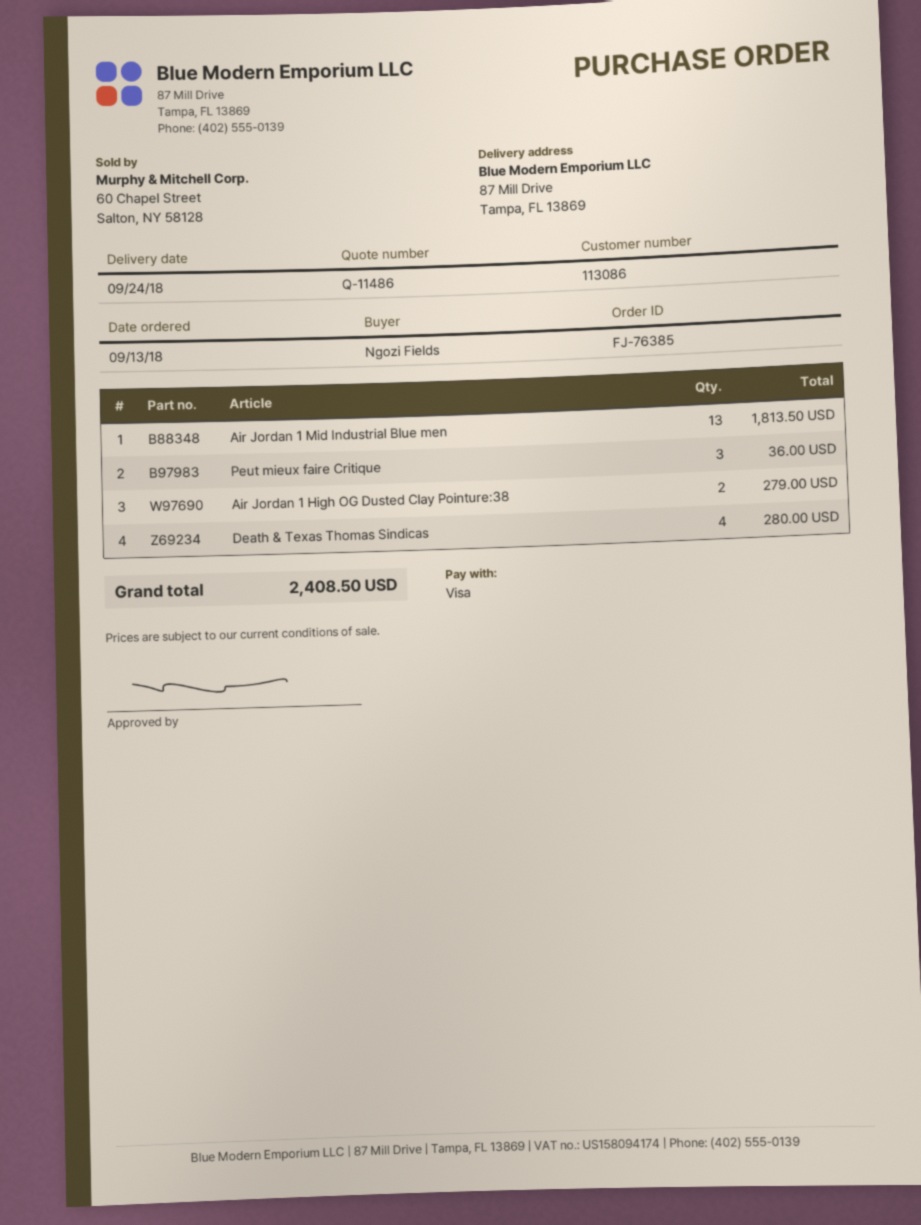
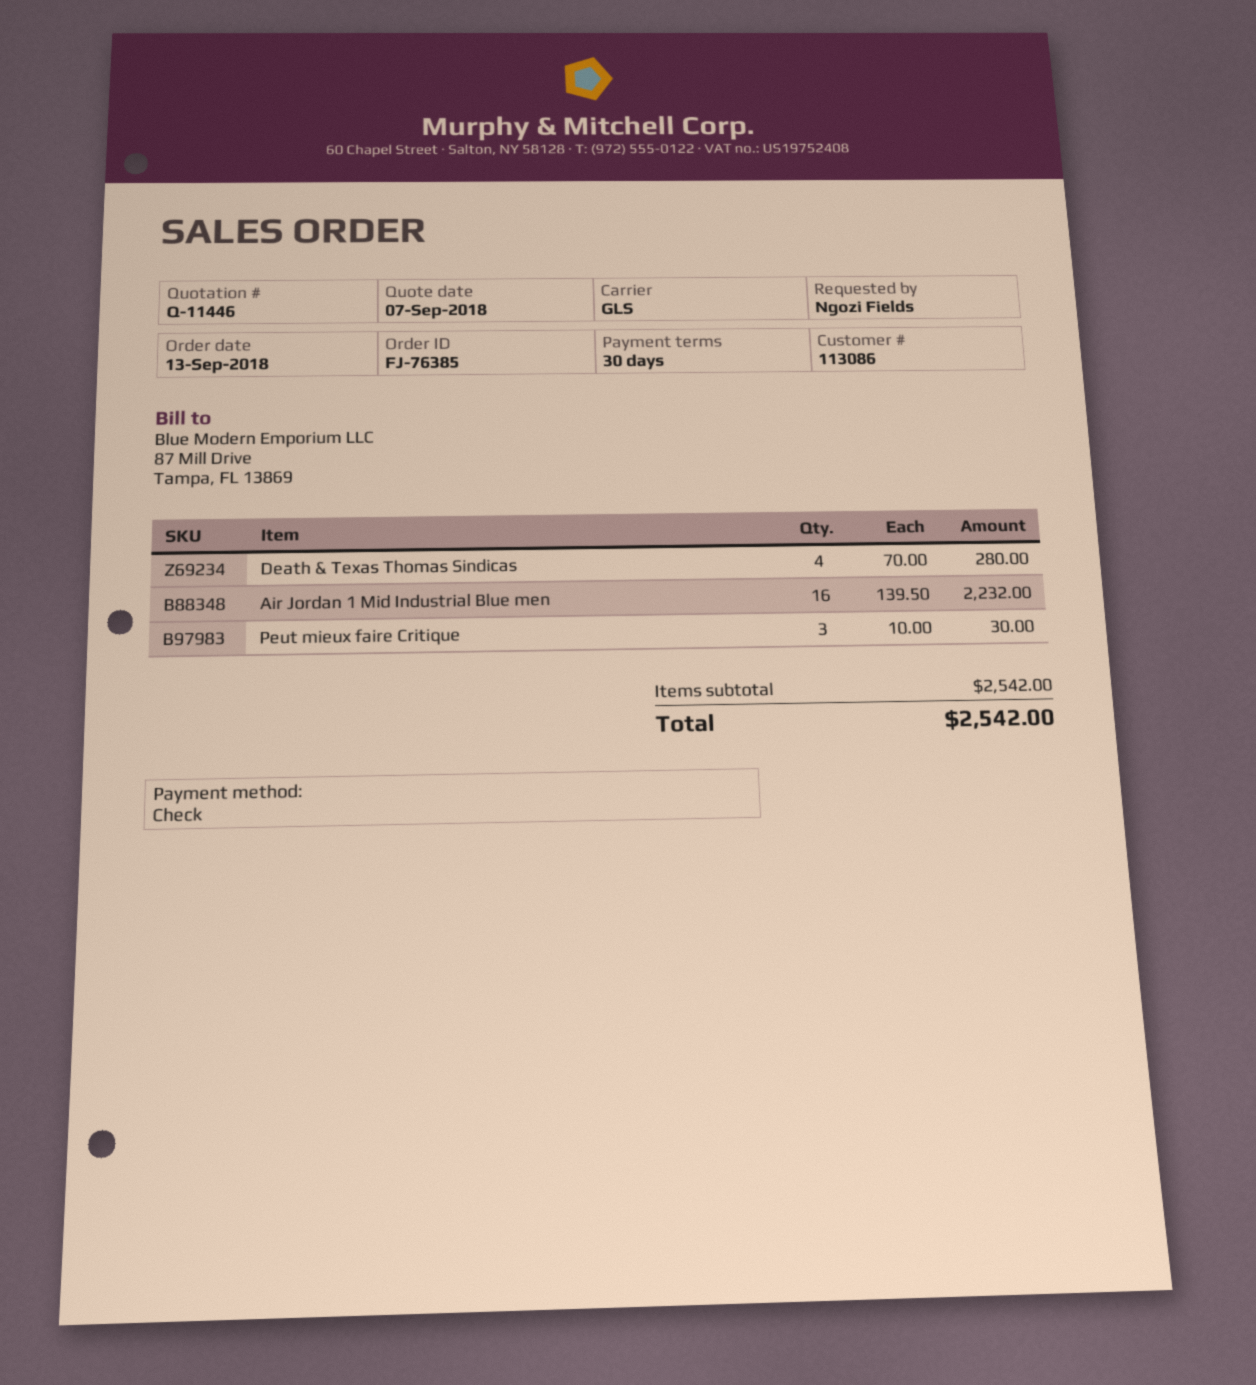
quote number: Q-11486 -> Q-11446
payment method: Visa -> cheque
Air Jordan 1 Mid Industrial Blue men: 13 for 1813.50 -> 16 for 2232.00
Peut mieux faire Critique: 3 for 36.00 -> 3 for 30.00
Air Jordan 1 High OG Dusted Clay Pointure:38: 2 for 279.00 -> none
total: 2408.50 -> 2542.00

